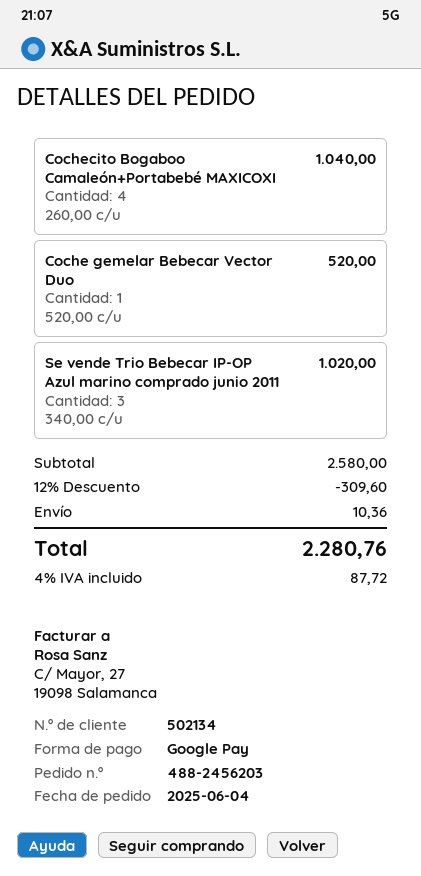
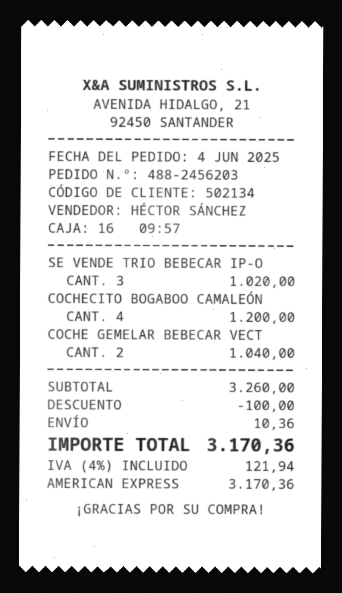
payment method: Google Pay -> American Express
Cochecito Bogaboo Camaleón+Portabebé MAXICOXI: 4 for 1040.00 -> 4 for 1200.00
Coche gemelar Bebecar Vector Duo: 1 for 520.00 -> 2 for 1040.00
subtotal: 2580.00 -> 3260.00
discount: 309.60 -> 100.00
tax: 4% = 87.72 -> 4% = 121.94
total: 2280.76 -> 3170.36

